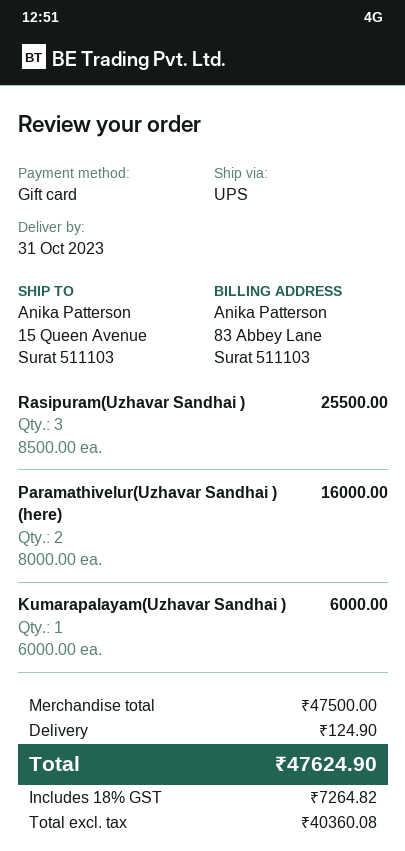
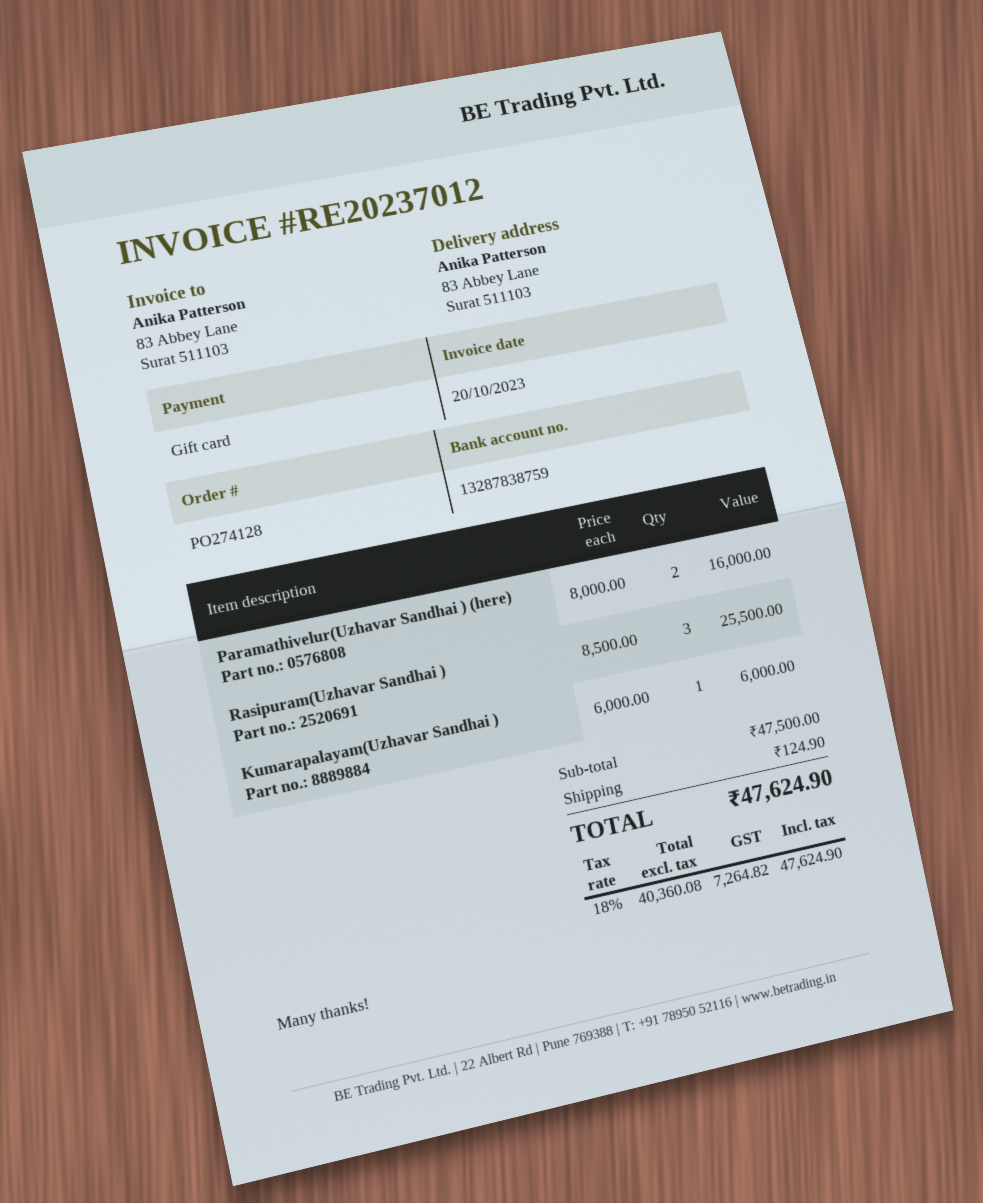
ship to: 15 Queen Avenue, Surat 511103 -> 83 Abbey Lane, Surat 511103

